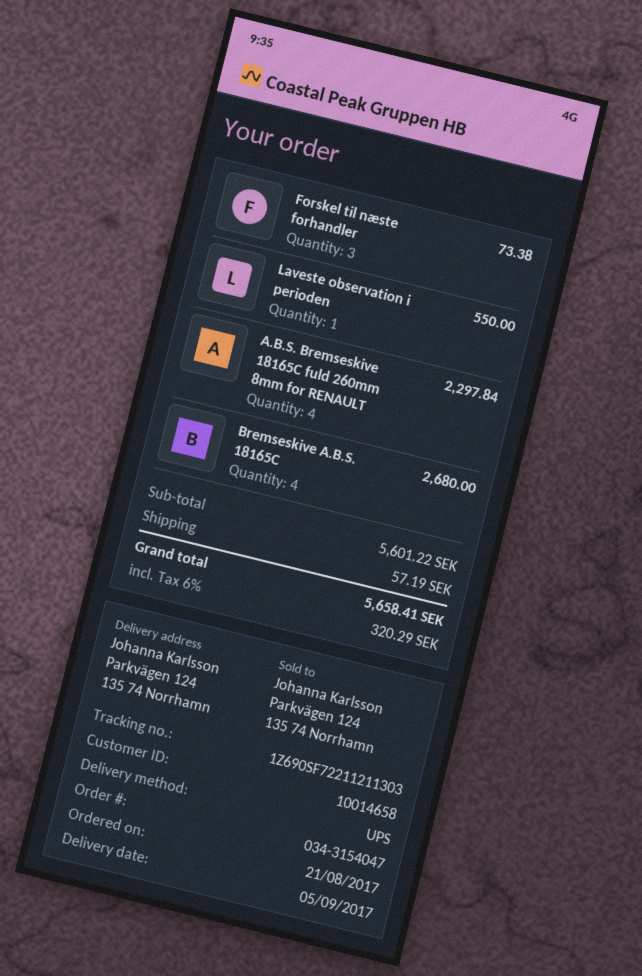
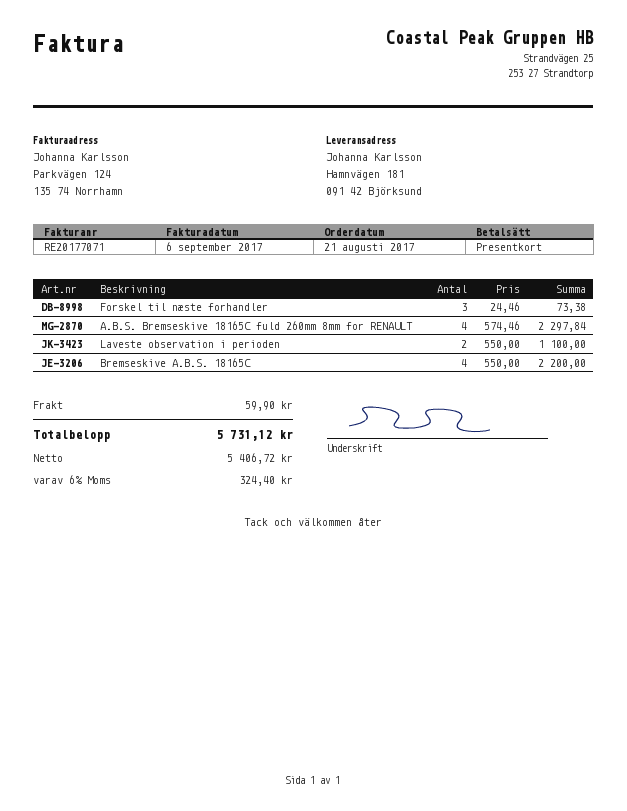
ship to: Parkvägen 124, 135 74 Norrhamn -> Hamnvägen 181, 091 42 Björksund
Laveste observation i perioden: 1 for 550.00 -> 2 for 1100.00
Bremseskive A.B.S. 18165C: 4 for 2680.00 -> 4 for 2200.00
shipping: 57.19 -> 59.90
tax: 6% = 320.29 -> 6% = 324.40
total: 5658.41 -> 5731.12

